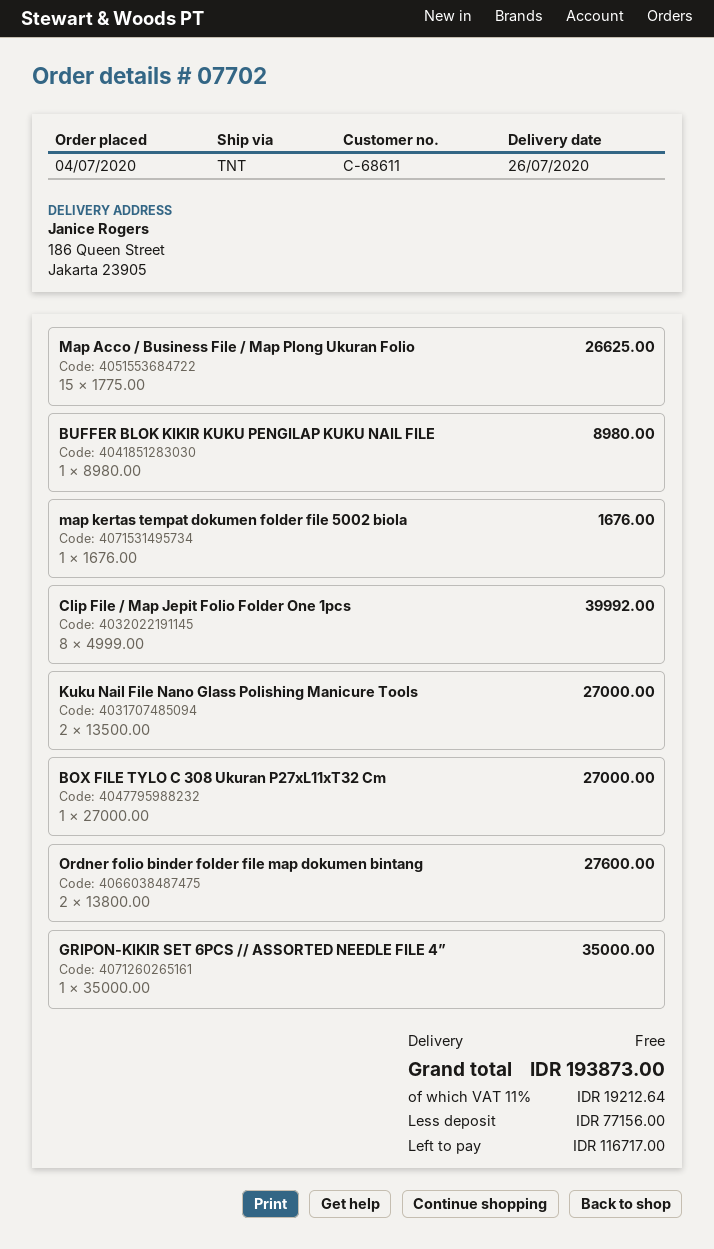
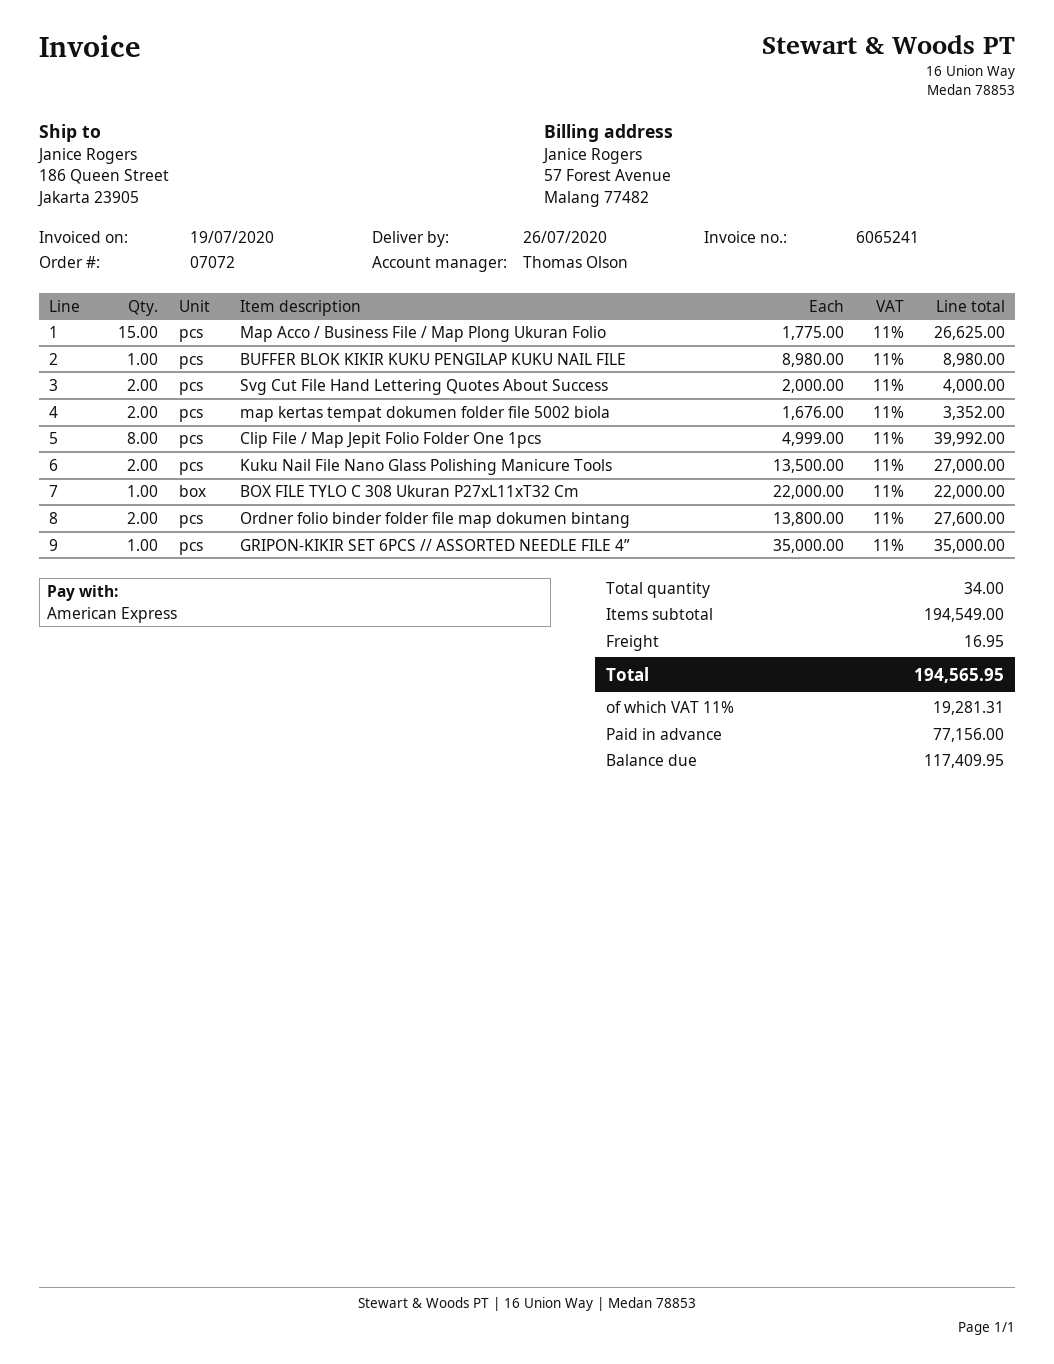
order number: 07702 -> 07072
map kertas tempat dokumen folder file 5002 biola: 1 x 1676.00 = 1676.00 -> 2 x 1676.00 = 3352.00
BOX FILE TYLO C 308 Ukuran P27xL11xT32 Cm: 1 x 27000.00 = 27000.00 -> 1 x 22000.00 = 22000.00
Svg Cut File Hand Lettering Quotes About Success: none -> 2 x 2000.00 = 4000.00
shipping: 0.00 -> 16.95
tax: 11% = 19212.64 -> 11% = 19281.31
total: 193873.00 -> 194565.95
balance: 116717.00 -> 117409.95

